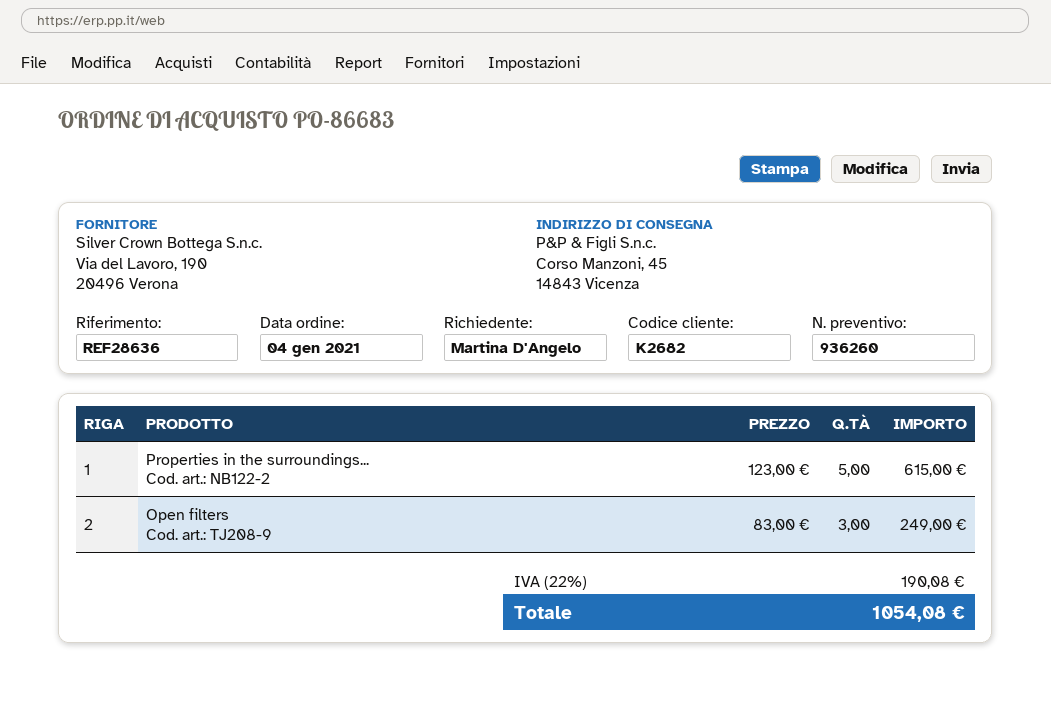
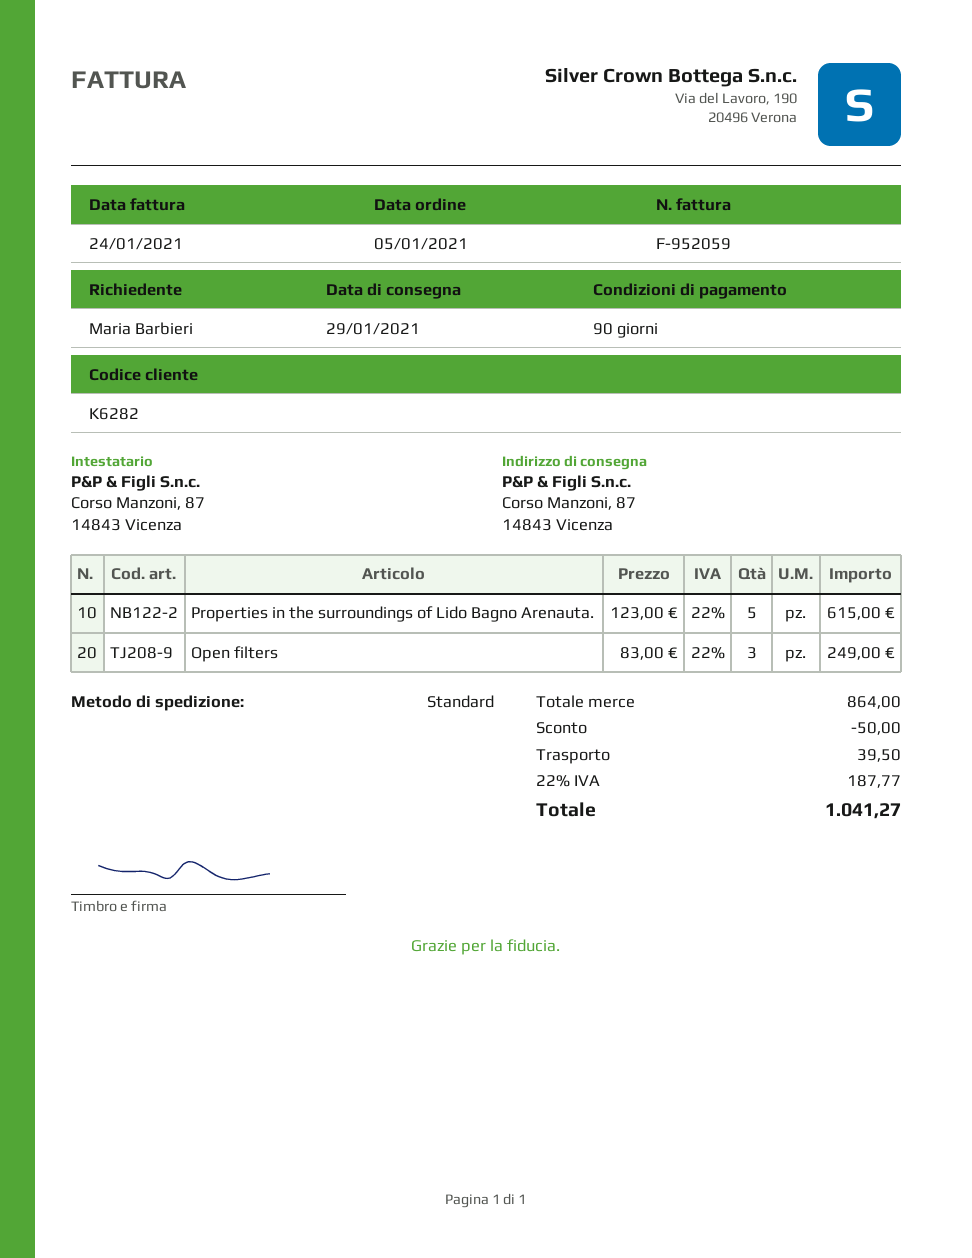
order date: 2021-01-04 -> 2021-01-05
customer number: K2682 -> K6282
ordered by: Martina D'Angelo -> Maria Barbieri
ship to: Corso Manzoni, 45, 14843 Vicenza -> Corso Manzoni, 87, 14843 Vicenza
discount: none -> 50.00
shipping: none -> 39.50
tax: 22% = 190.08 -> 22% = 187.77
total: 1054.08 -> 1041.27

